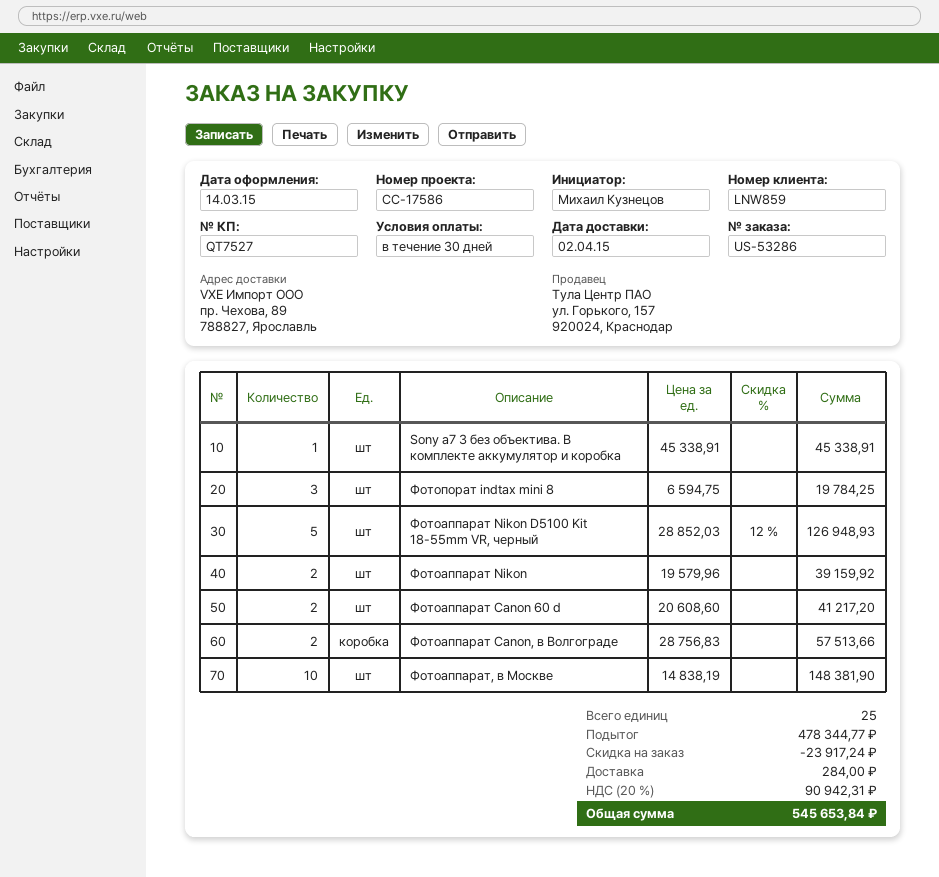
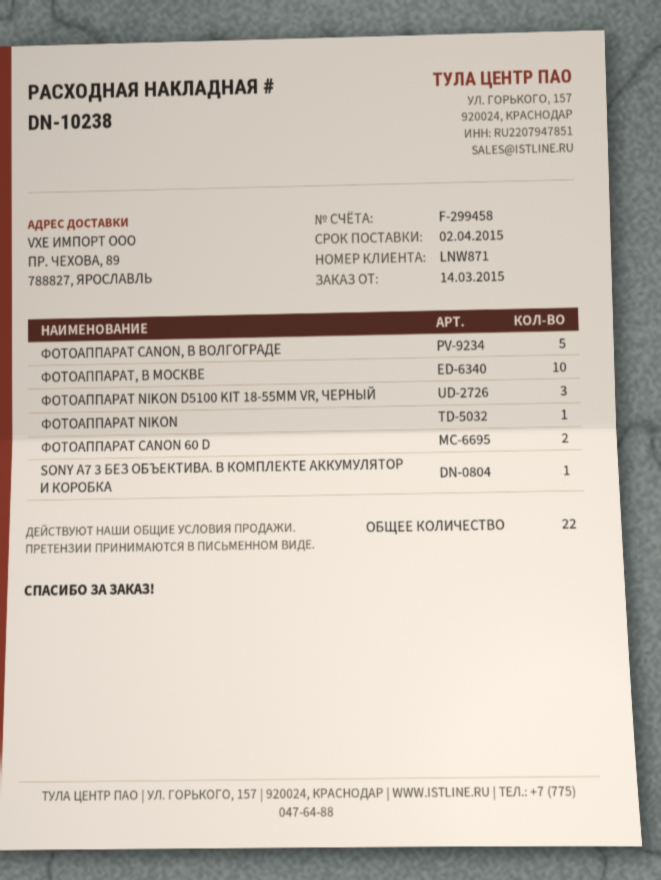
customer number: LNW859 -> LNW871
Фотопорат indtax mini 8: 3 -> none
Фотоаппарат Nikon D5100 Kit 18-55mm VR, черный: 5 -> 3
Фотоаппарат Nikon: 2 -> 1
Фотоаппарат Canon, в Волгограде: 2 -> 5
total quantity: 25 -> 22

